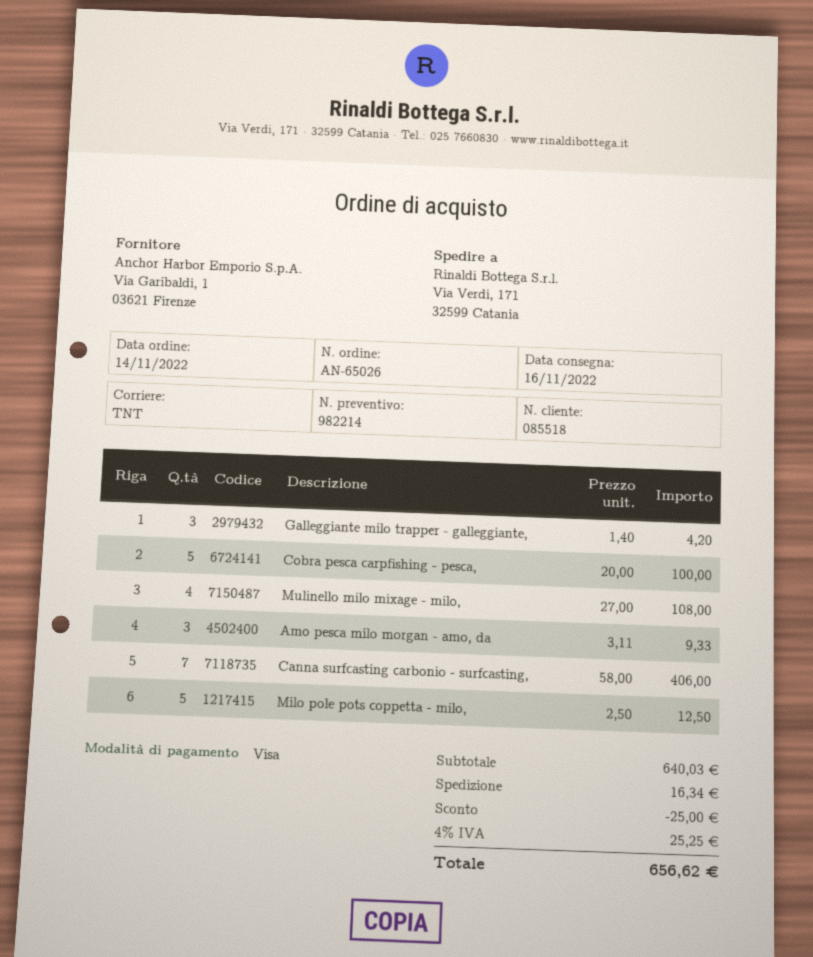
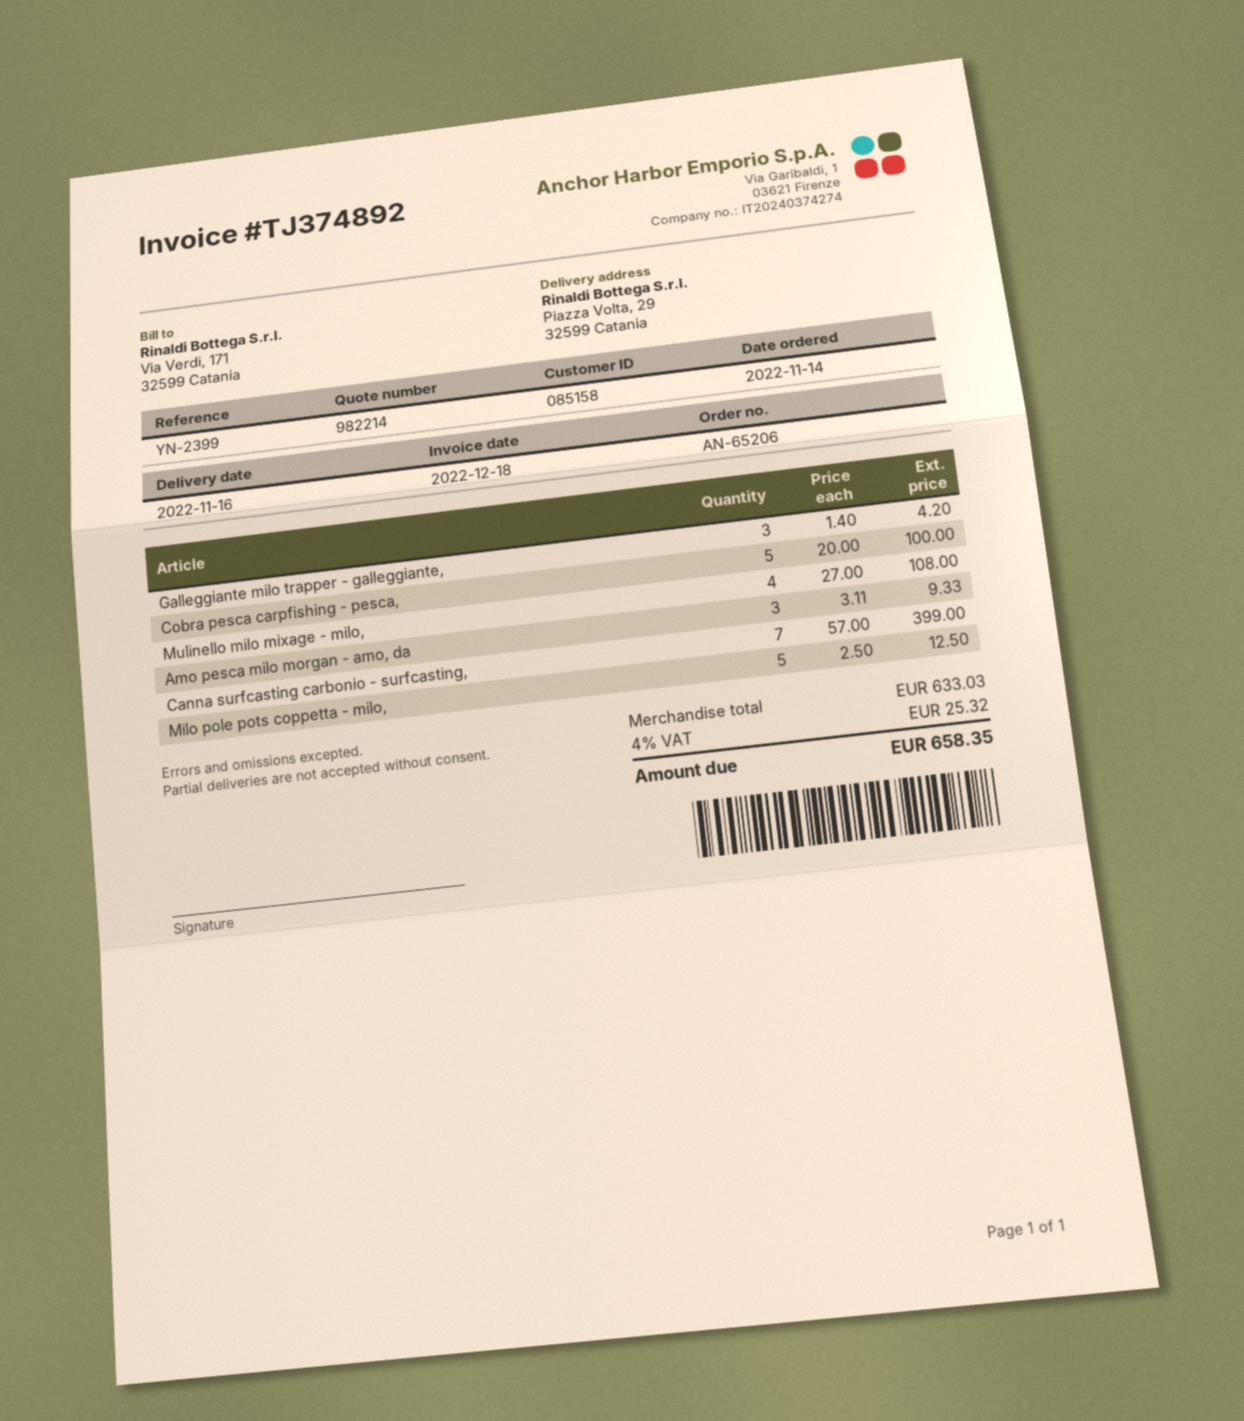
order number: AN-65026 -> AN-65206
customer number: 085518 -> 085158
ship to: Via Verdi, 171, 32599 Catania -> Piazza Volta, 29, 32599 Catania
Canna surfcasting carbonio - surfcasting,: 7 x 58.00 = 406.00 -> 7 x 57.00 = 399.00
subtotal: 640.03 -> 633.03
discount: 25.00 -> none
shipping: 16.34 -> none
tax: 4% = 25.25 -> 4% = 25.32
total: 656.62 -> 658.35

